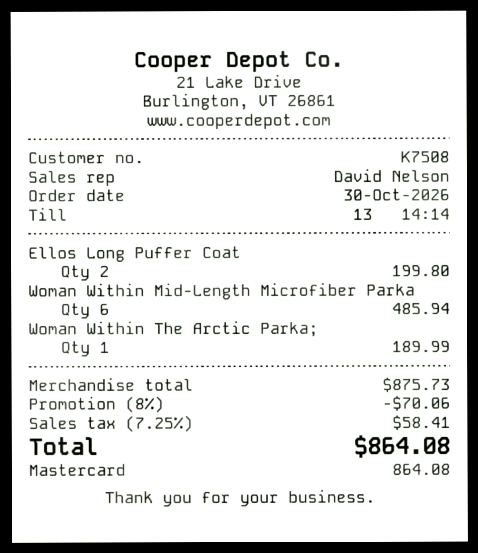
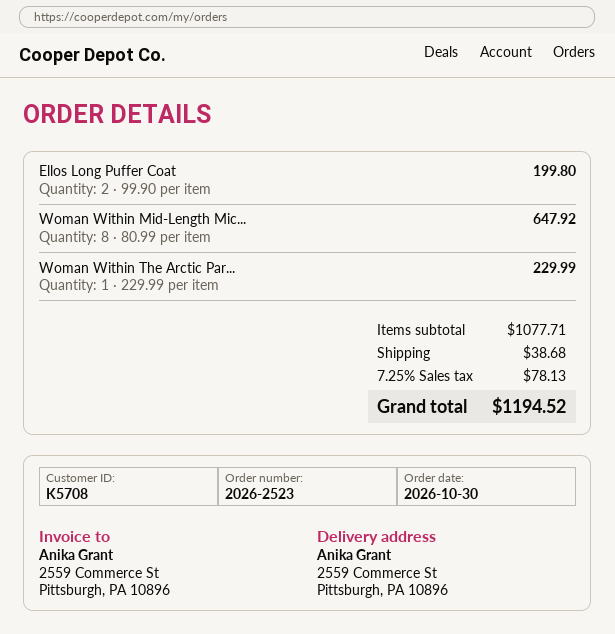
customer number: K7508 -> K5708
Woman Within Mid-Length Microfiber Parka: 6 for 485.94 -> 8 for 647.92
Woman Within The Arctic Parka;: 1 for 189.99 -> 1 for 229.99
subtotal: 875.73 -> 1077.71
discount: 8% = 70.06 -> none
shipping: none -> 38.68
tax: 7.25% = 58.41 -> 7.25% = 78.13
total: 864.08 -> 1194.52

